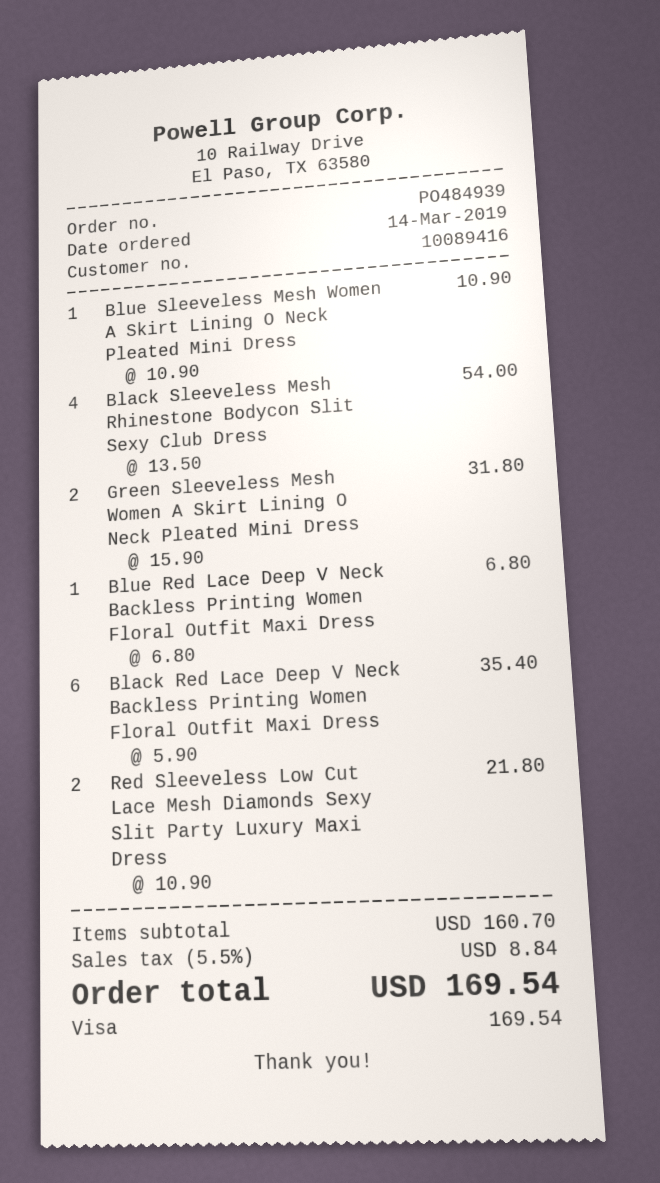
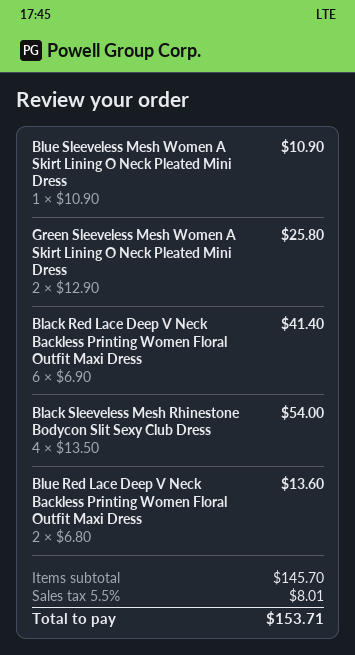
Green Sleeveless Mesh Women A Skirt Lining O Neck Pleated Mini Dress: 2 x 15.90 = 31.80 -> 2 x 12.90 = 25.80
Blue Red Lace Deep V Neck Backless Printing Women Floral Outfit Maxi Dress: 1 x 6.80 = 6.80 -> 2 x 6.80 = 13.60
Black Red Lace Deep V Neck Backless Printing Women Floral Outfit Maxi Dress: 6 x 5.90 = 35.40 -> 6 x 6.90 = 41.40
Red Sleeveless Low Cut Lace Mesh Diamonds Sexy Slit Party Luxury Maxi Dress: 2 x 10.90 = 21.80 -> none
subtotal: 160.70 -> 145.70
tax: 5.5% = 8.84 -> 5.5% = 8.01
total: 169.54 -> 153.71

